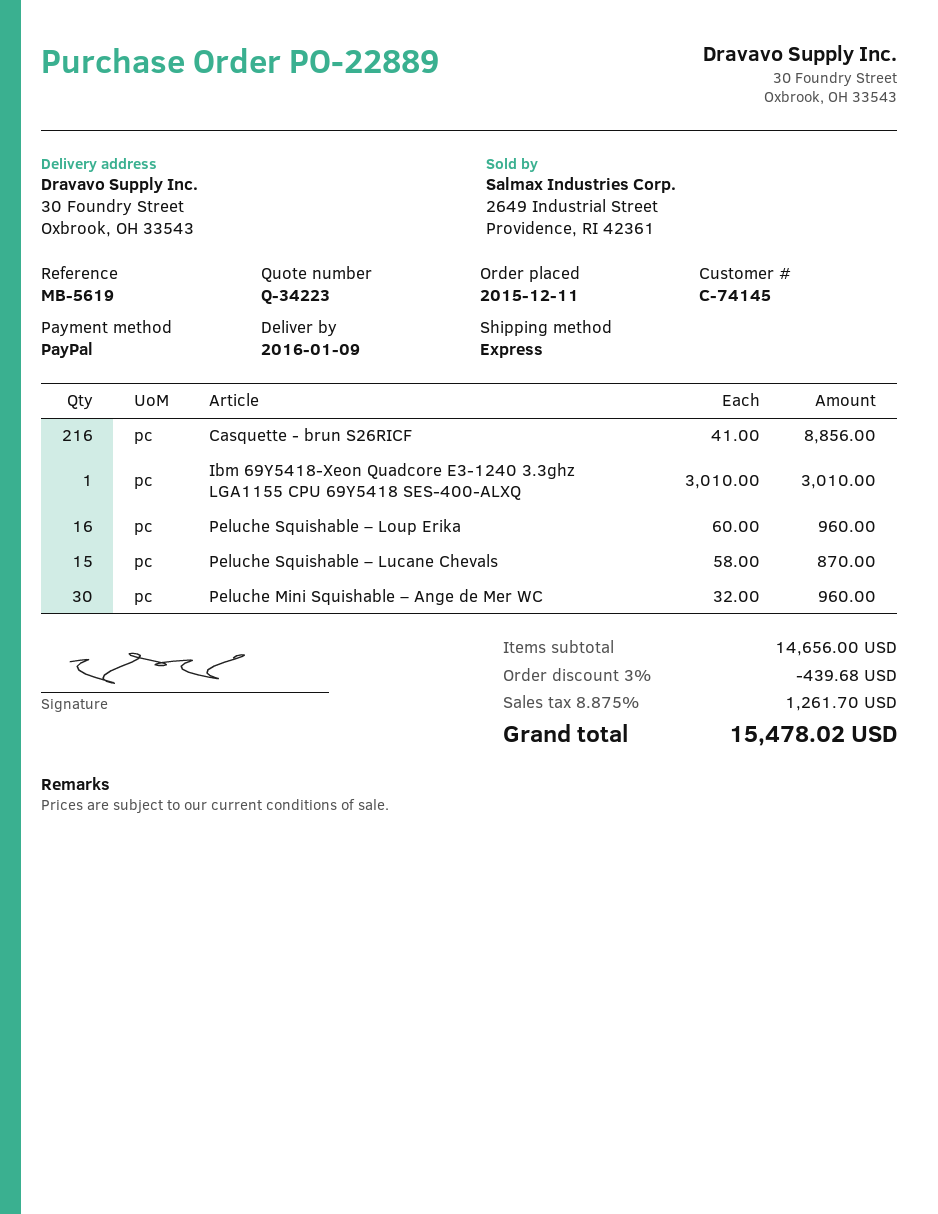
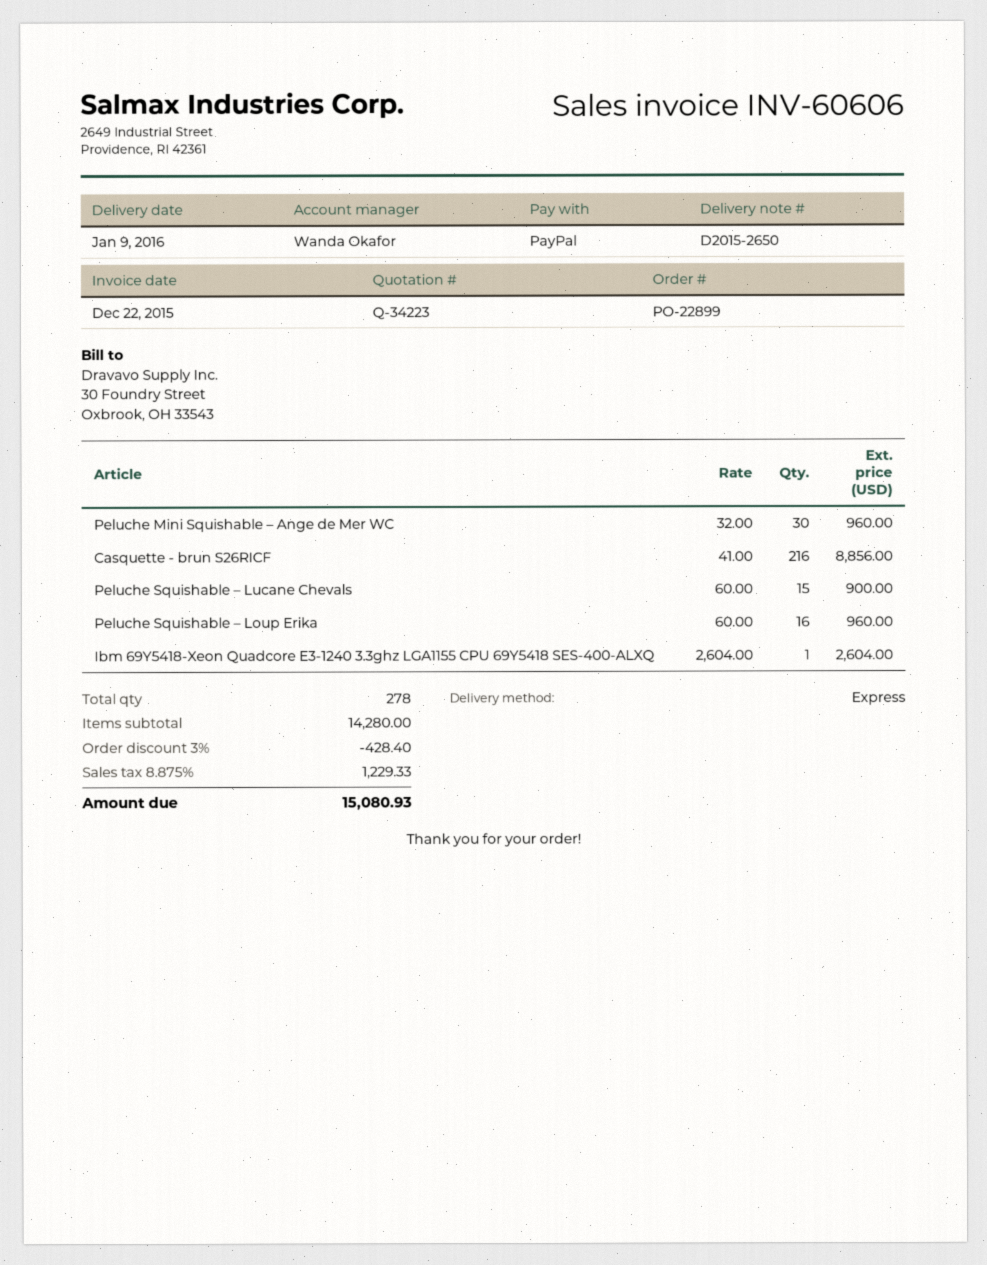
order number: PO-22889 -> PO-22899
Ibm 69Y5418-Xeon Quadcore E3-1240 3.3ghz LGA1155 CPU 69Y5418 SES-400-ALXQ: 1 x 3010.00 = 3010.00 -> 1 x 2604.00 = 2604.00
Peluche Squishable – Lucane Chevals: 15 x 58.00 = 870.00 -> 15 x 60.00 = 900.00
subtotal: 14656.00 -> 14280.00
discount: 3% = 439.68 -> 3% = 428.40
tax: 8.875% = 1261.70 -> 8.875% = 1229.33
total: 15478.02 -> 15080.93

